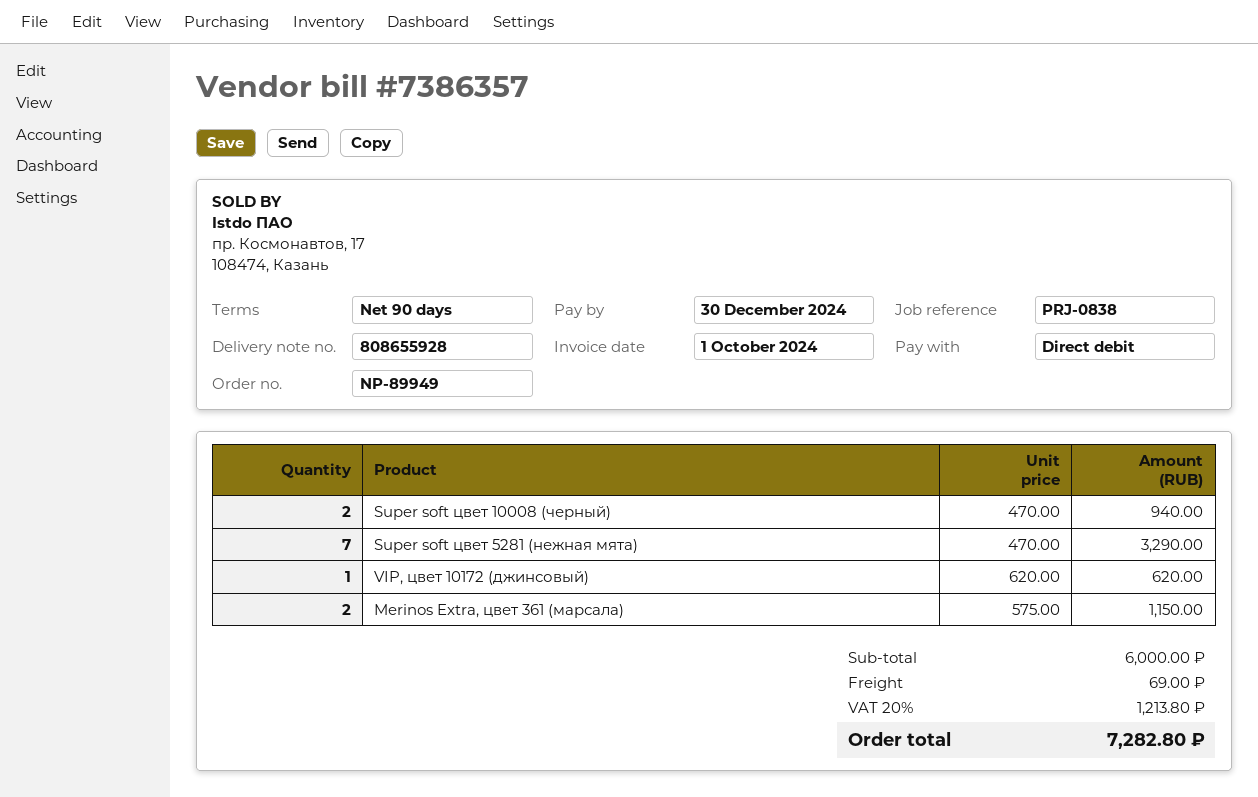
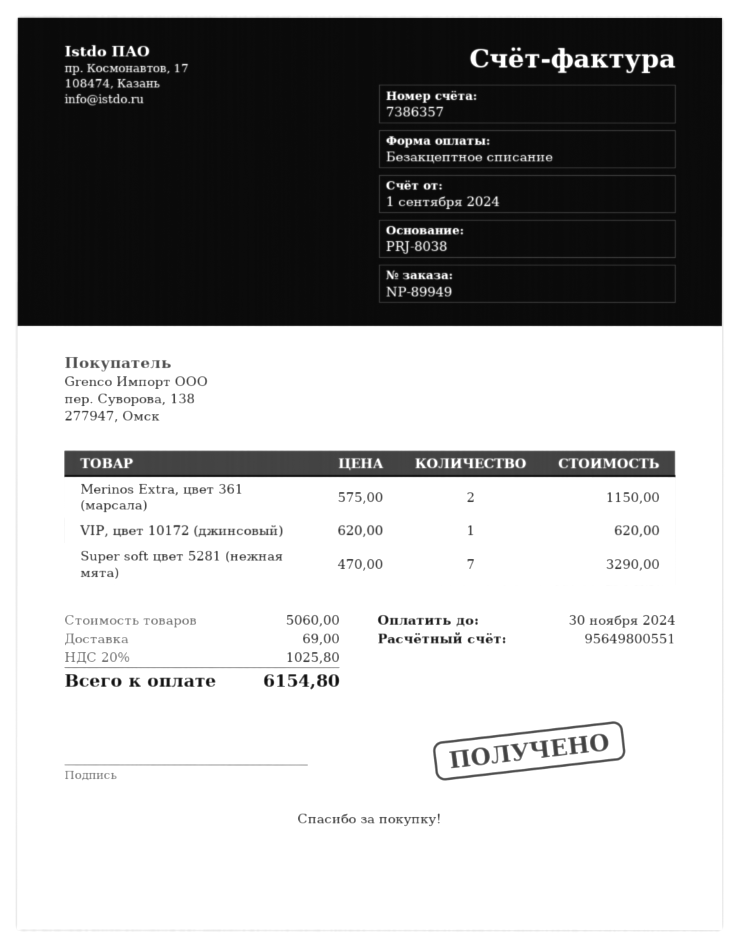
invoice date: 2024-10-01 -> 2024-09-01
due date: 2024-12-30 -> 2024-11-30
reference: PRJ-0838 -> PRJ-8038
Super soft цвет 10008 (черный): 2 x 470.00 = 940.00 -> none
subtotal: 6000.00 -> 5060.00
tax: 20% = 1213.80 -> 20% = 1025.80
total: 7282.80 -> 6154.80

